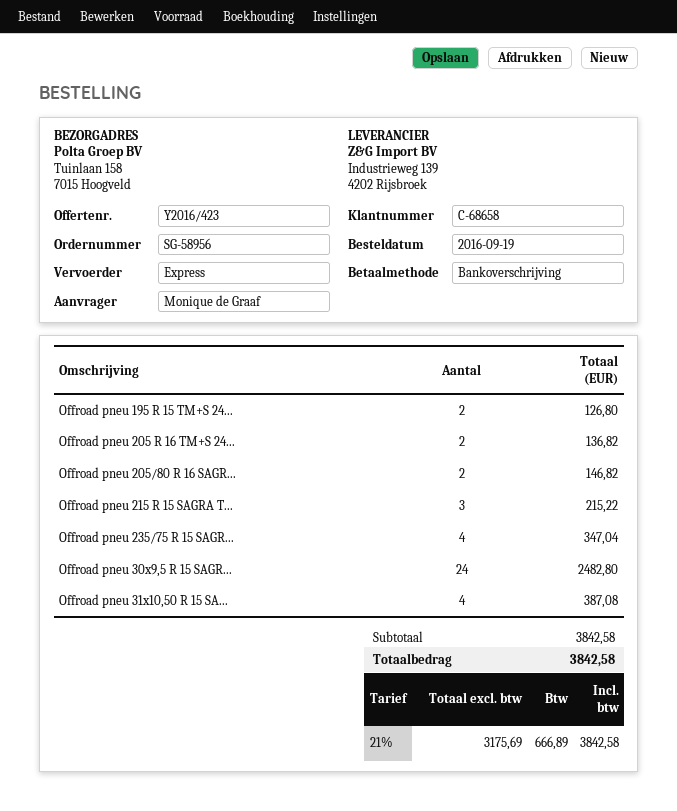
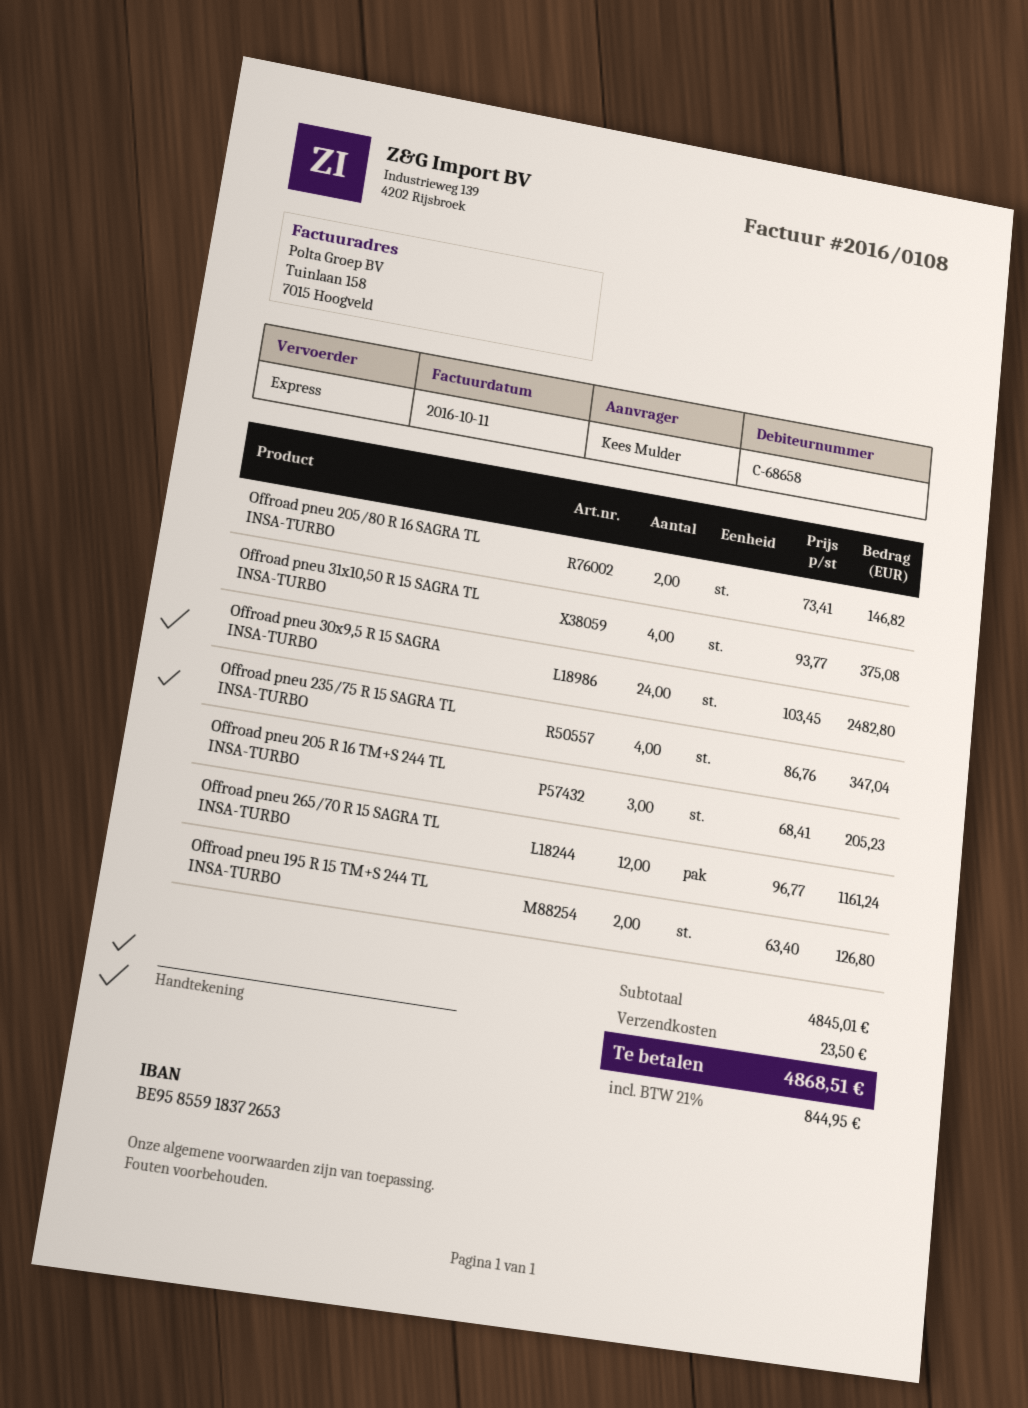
ordered by: Monique de Graaf -> Kees Mulder
Offroad pneu 205 R 16 TM+S 24...: 2 for 136.82 -> 3 for 205.23
Offroad pneu 215 R 15 SAGRA T...: 3 for 215.22 -> none
Offroad pneu 31x10,50 R 15 SA...: 4 for 387.08 -> 4 for 375.08
Offroad pneu 265/70 R 15 SAGRA TL INSA-TURBO: none -> 12 for 1161.24
subtotal: 3842.58 -> 4845.01
shipping: none -> 23.50
tax: 21% = 666.89 -> 21% = 844.95
total: 3842.58 -> 4868.51

